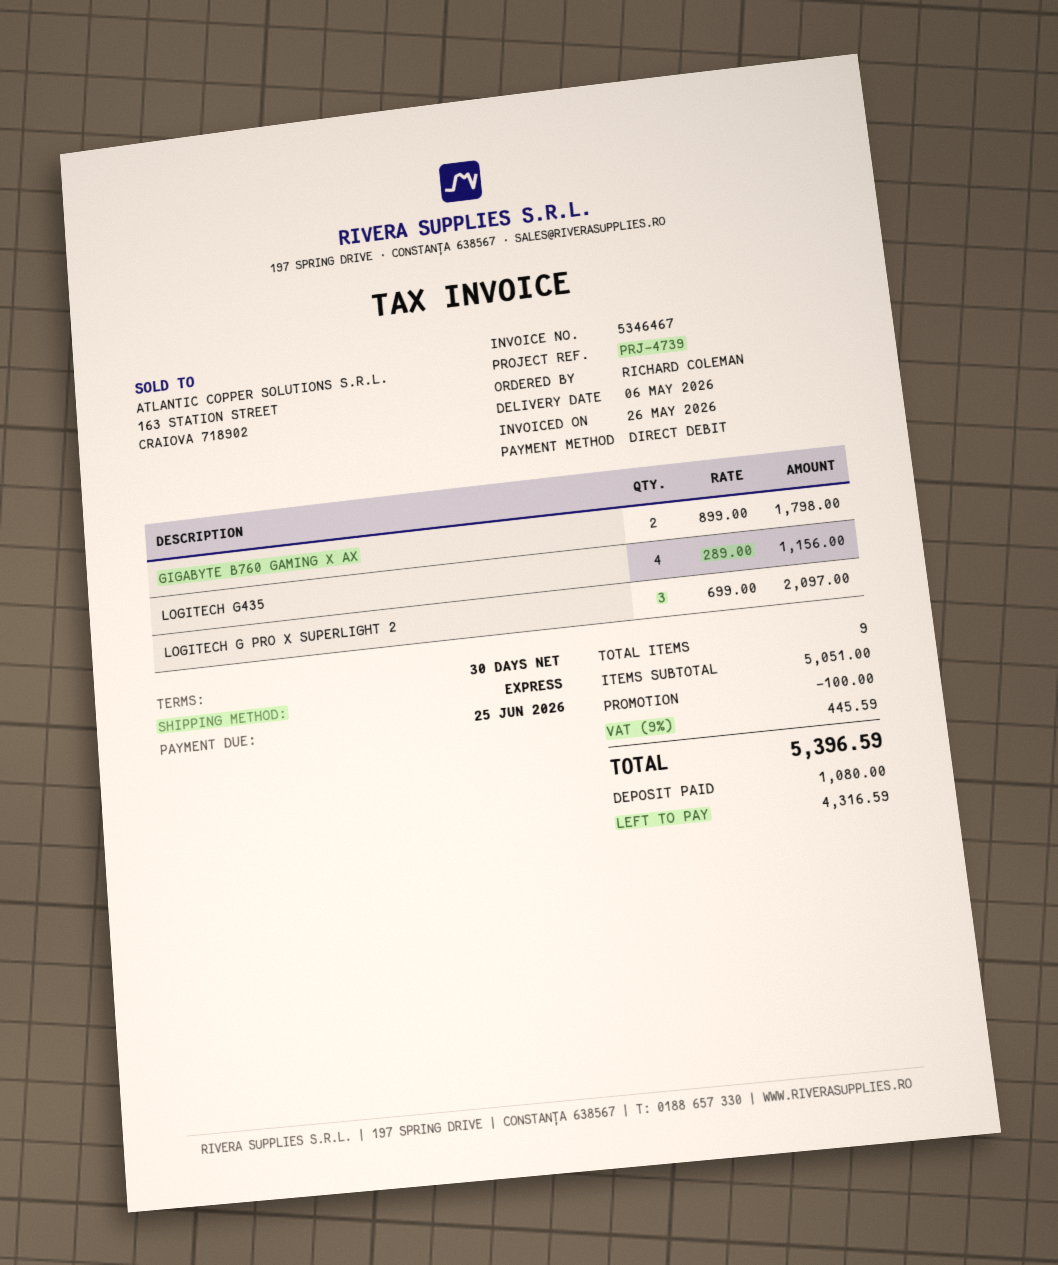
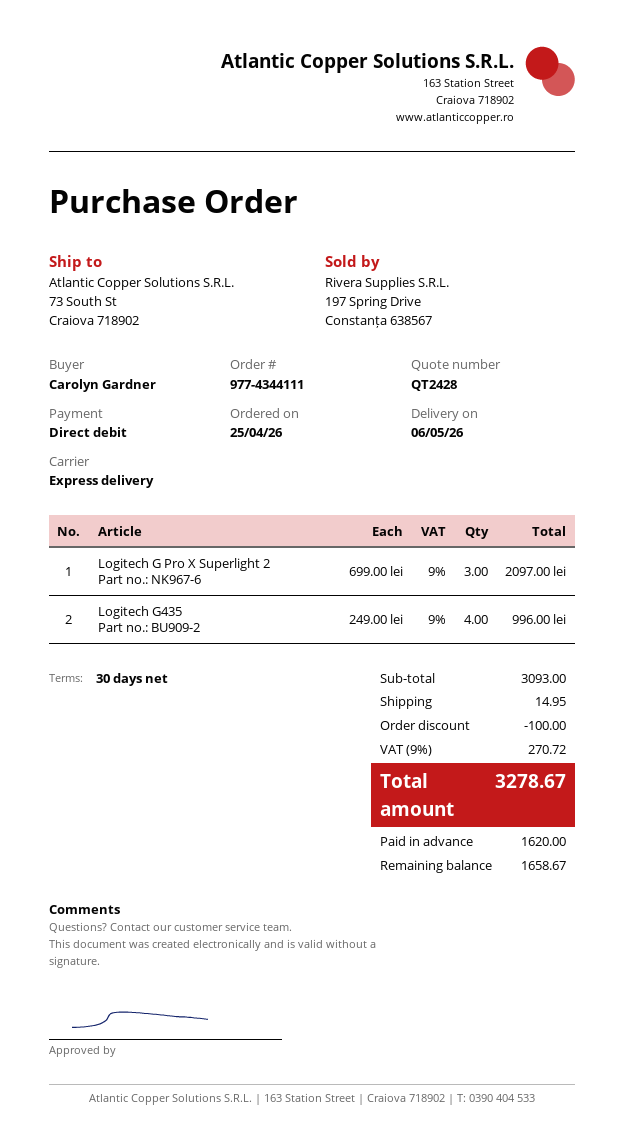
ordered by: RICHARD COLEMAN -> Carolyn Gardner
GIGABYTE B760 GAMING X AX: 2 x 899.00 = 1798.00 -> none
LOGITECH G435: 4 x 289.00 = 1156.00 -> 4 x 249.00 = 996.00
subtotal: 5051.00 -> 3093.00
shipping: none -> 14.95
tax: 9% = 445.59 -> 9% = 270.72
total: 5396.59 -> 3278.67
deposit: 1080.00 -> 1620.00
balance: 4316.59 -> 1658.67

